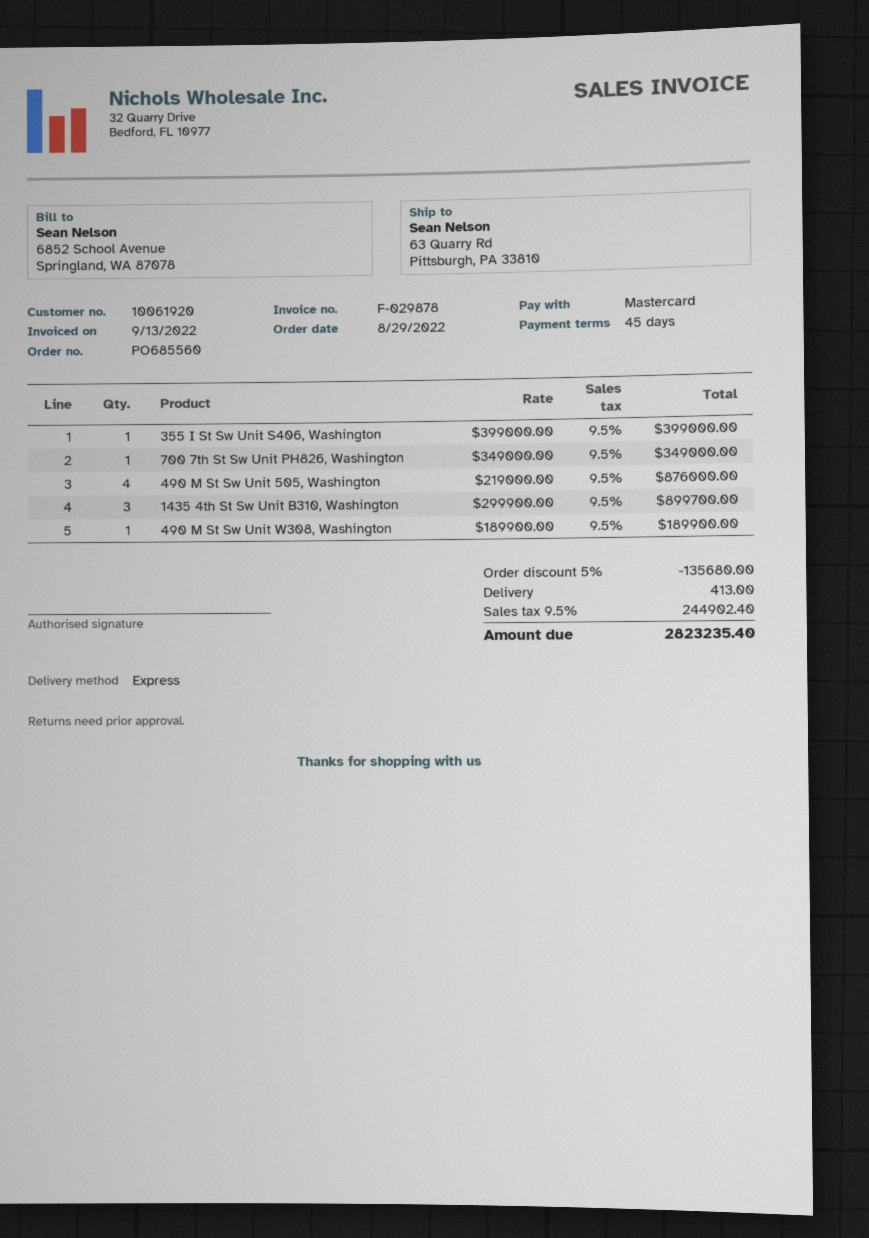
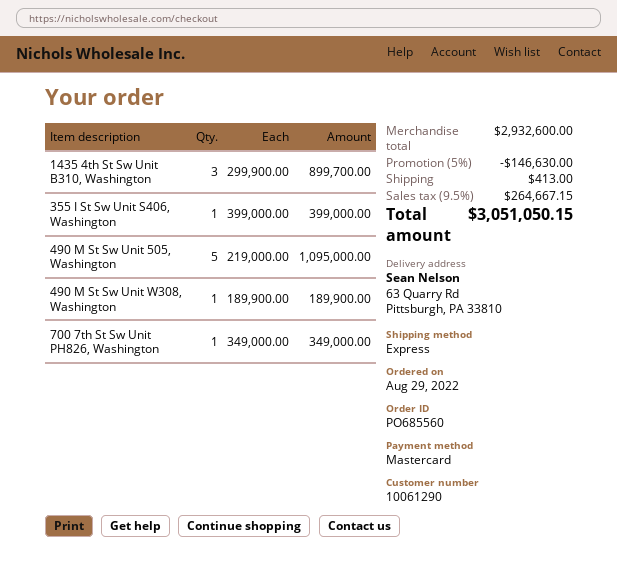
customer number: 10061920 -> 10061290
490 M St Sw Unit 505, Washington: 4 x 219000.00 = 876000.00 -> 5 x 219000.00 = 1095000.00
discount: 5% = 135680.00 -> 5% = 146630.00
tax: 9.5% = 244902.40 -> 9.5% = 264667.15
total: 2823235.40 -> 3051050.15

